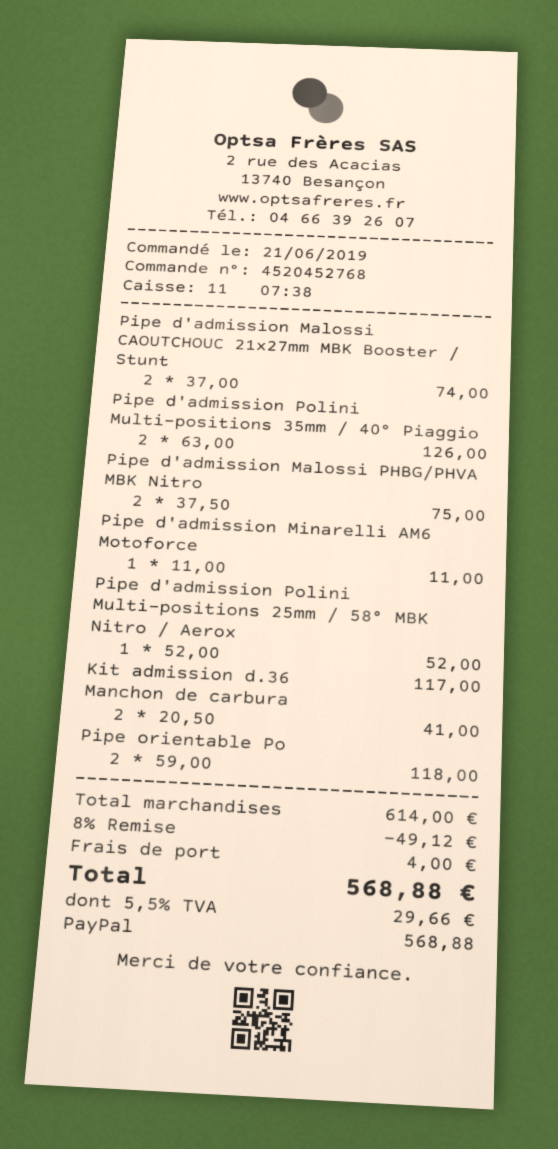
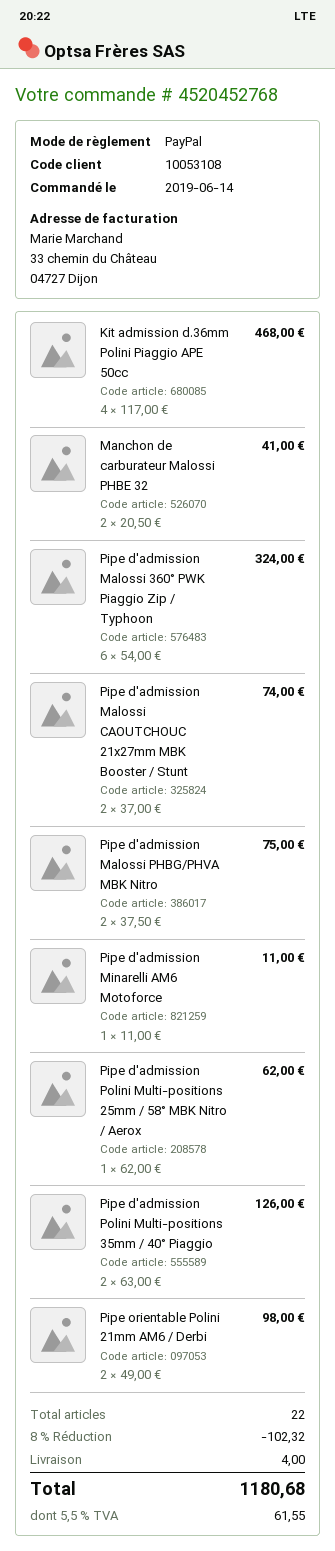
order date: 2019-06-21 -> 2019-06-14
Pipe d'admission Polini Multi-positions 25mm / 58° MBK Nitro / Aerox: 1 x 52.00 = 52.00 -> 1 x 62.00 = 62.00
Kit admission d.36: 1 x 117.00 = 117.00 -> 4 x 117.00 = 468.00
Pipe orientable Po: 2 x 59.00 = 118.00 -> 2 x 49.00 = 98.00
Pipe d'admission Malossi 360° PWK Piaggio Zip / Typhoon: none -> 6 x 54.00 = 324.00
discount: 8% = 49.12 -> 8% = 102.32
tax: 5.5% = 29.66 -> 5.5% = 61.55
total: 568.88 -> 1180.68

